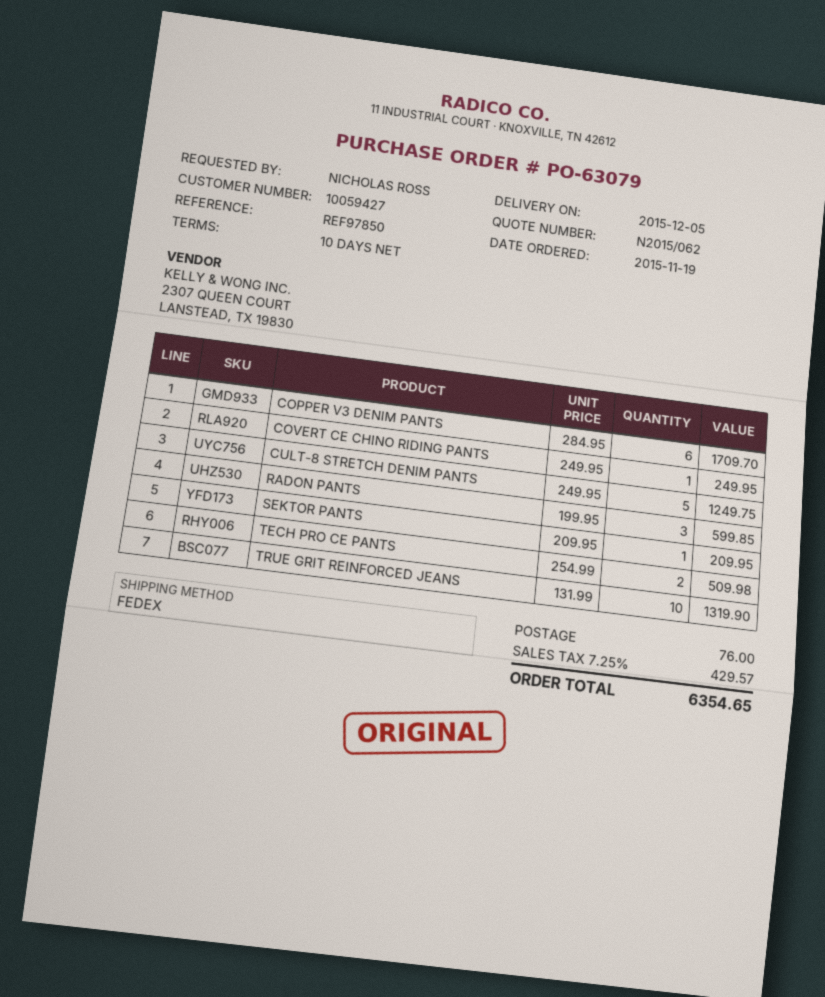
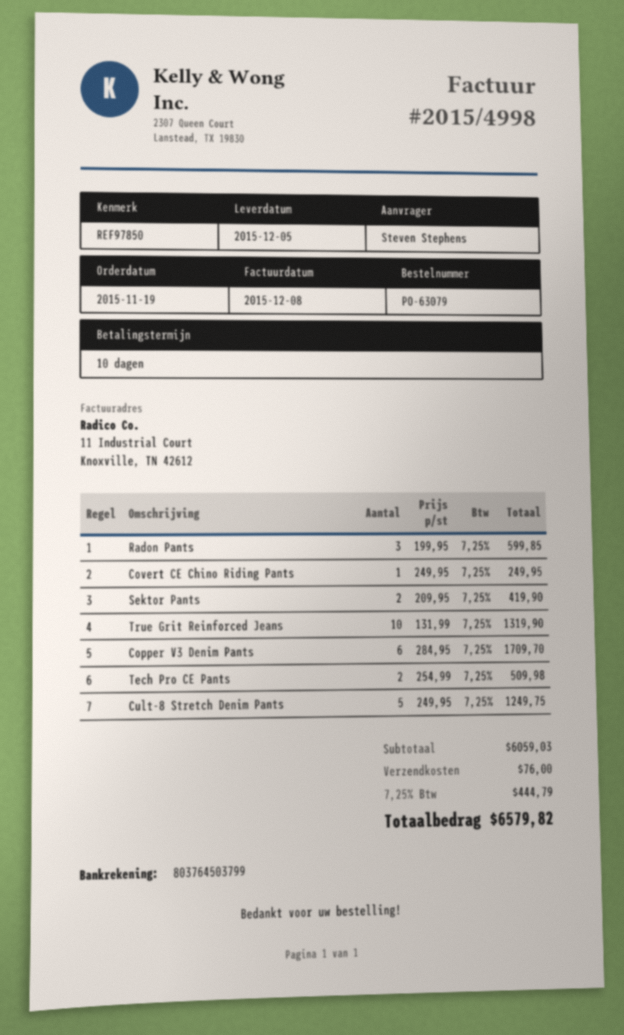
ordered by: NICHOLAS ROSS -> Steven Stephens
SEKTOR PANTS: 1 x 209.95 = 209.95 -> 2 x 209.95 = 419.90
tax: 7.25% = 429.57 -> 7.25% = 444.79
total: 6354.65 -> 6579.82

